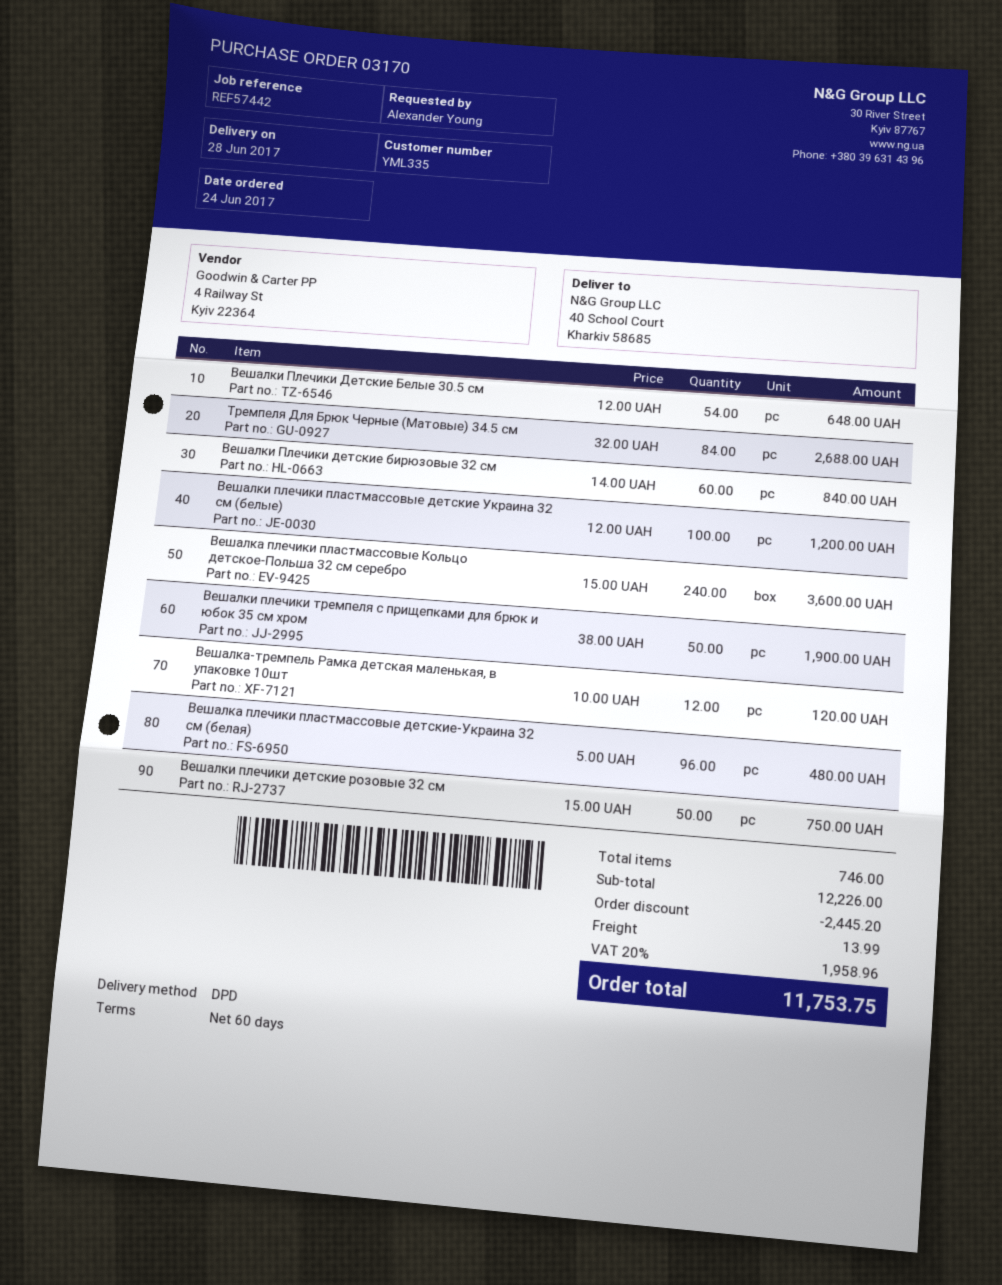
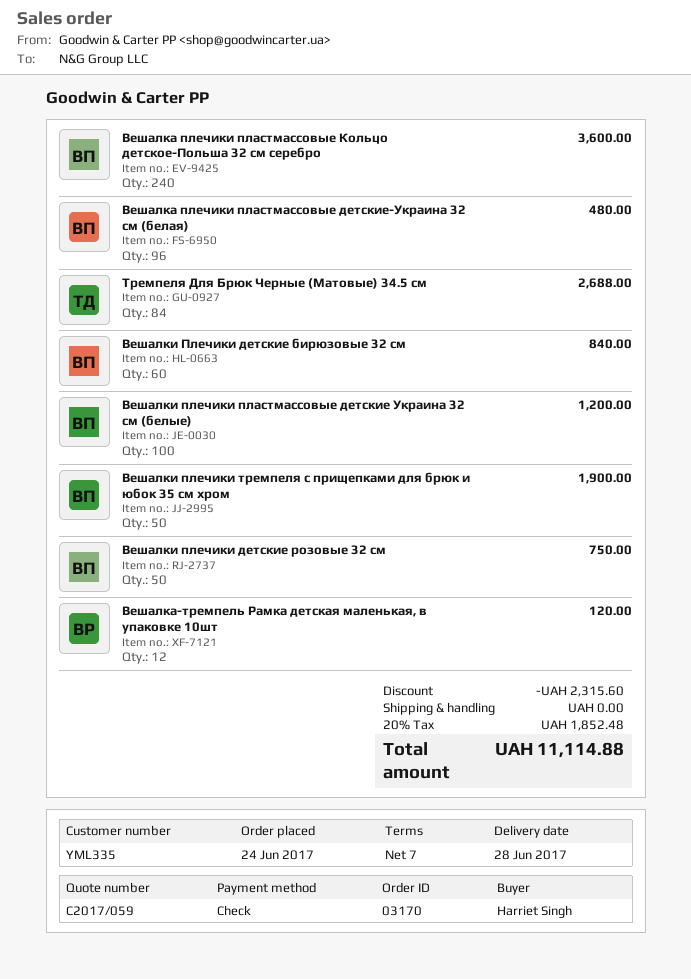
payment terms: 60 days -> 7 days
ordered by: Alexander Young -> Harriet Singh
Вешалки Плечики Детские Белые 30.5 см: 54 for 648.00 -> none
discount: 2445.20 -> 2315.60
shipping: 13.99 -> 0.00
tax: 20% = 1958.96 -> 20% = 1852.48
total: 11753.75 -> 11114.88

